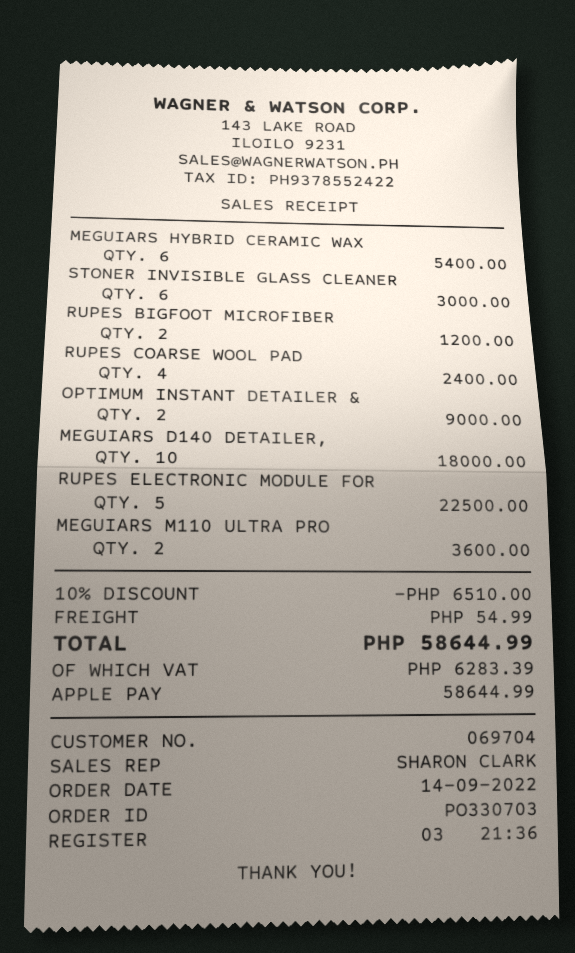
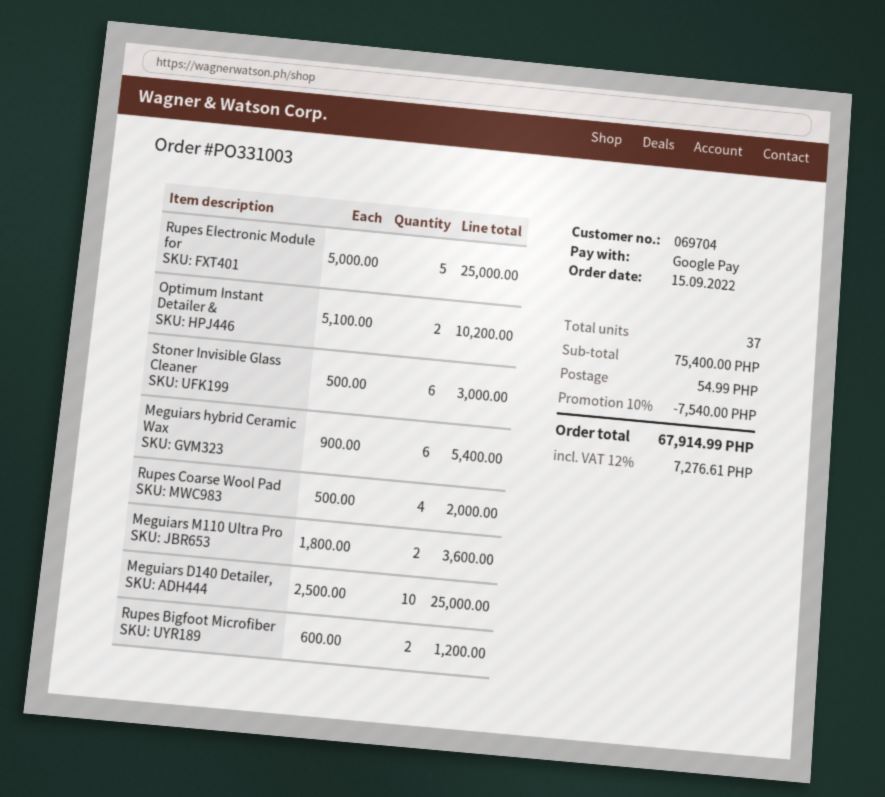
order number: PO330703 -> PO331003
order date: 2022-09-14 -> 2022-09-15
payment method: Apple Pay -> Google Pay
RUPES COARSE WOOL PAD: 4 for 2400.00 -> 4 for 2000.00
OPTIMUM INSTANT DETAILER &: 2 for 9000.00 -> 2 for 10200.00
MEGUIARS D140 DETAILER,: 10 for 18000.00 -> 10 for 25000.00
RUPES ELECTRONIC MODULE FOR: 5 for 22500.00 -> 5 for 25000.00
discount: 10% = 6510.00 -> 10% = 7540.00
tax: 6283.39 -> 7276.61
total: 58644.99 -> 67914.99

